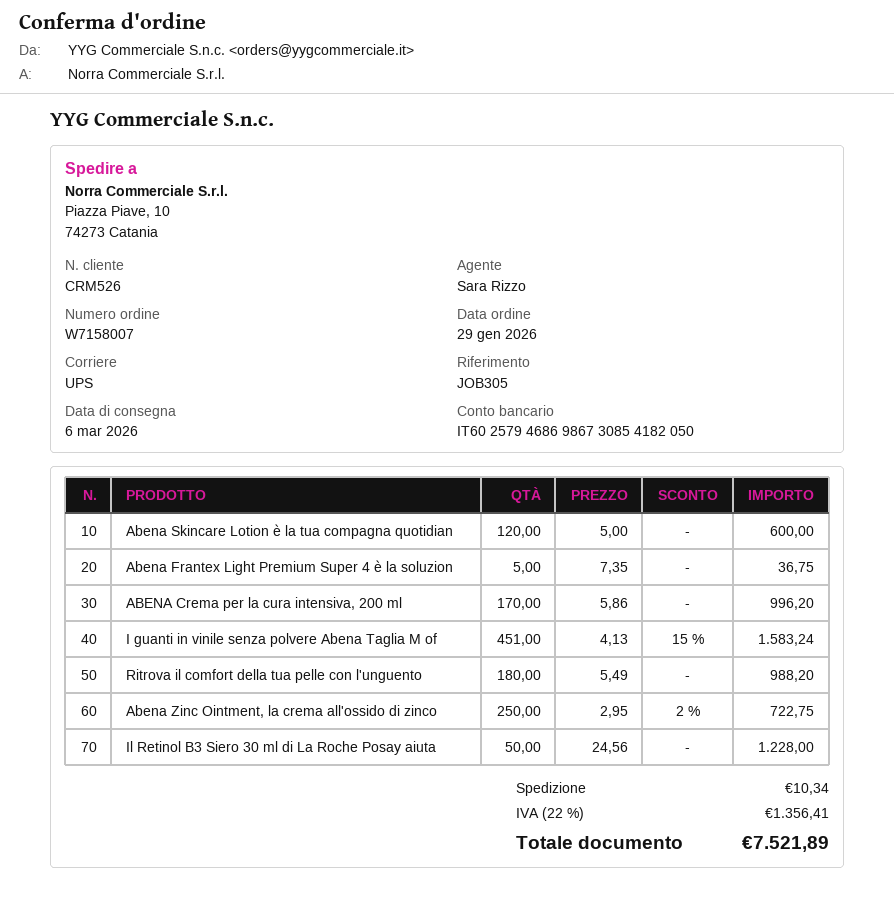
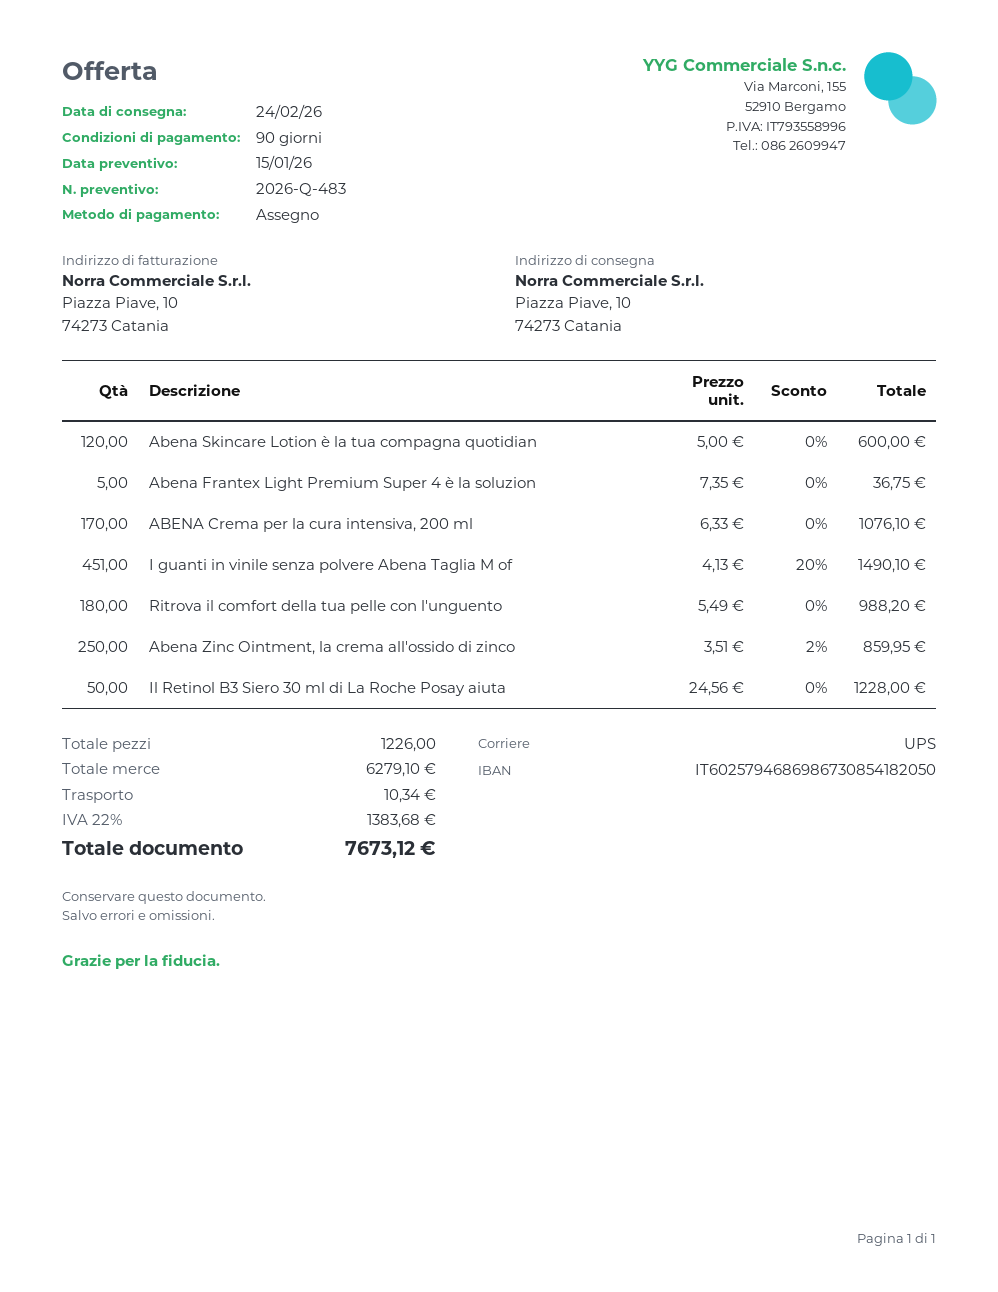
delivery date: 2026-03-06 -> 2026-02-24
ABENA Crema per la cura intensiva, 200 ml: 170 x 5.86 = 996.20 -> 170 x 6.33 = 1076.10
I guanti in vinile senza polvere Abena Taglia M of: 451 x 4.13 - 15% = 1583.24 -> 451 x 4.13 - 20% = 1490.10
Abena Zinc Ointment, la crema all'ossido di zinco: 250 x 2.95 - 2% = 722.75 -> 250 x 3.51 - 2% = 859.95
tax: 22% = 1356.41 -> 22% = 1383.68
total: 7521.89 -> 7673.12

